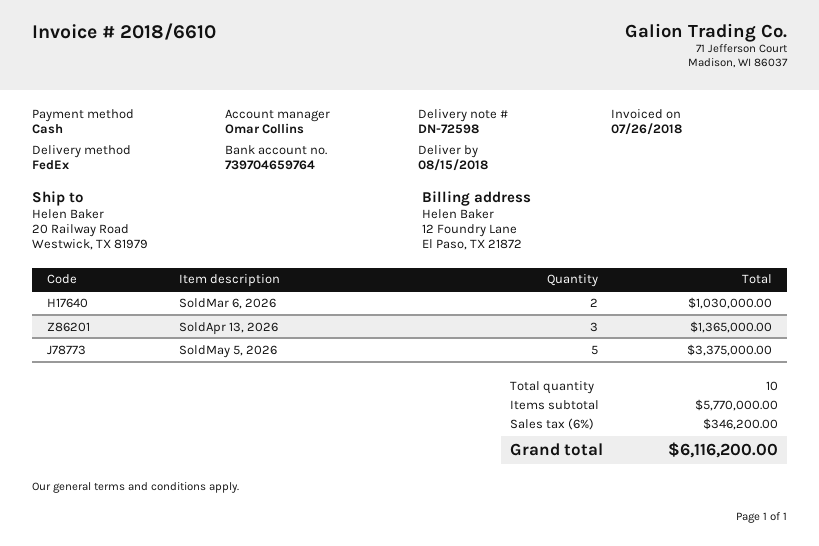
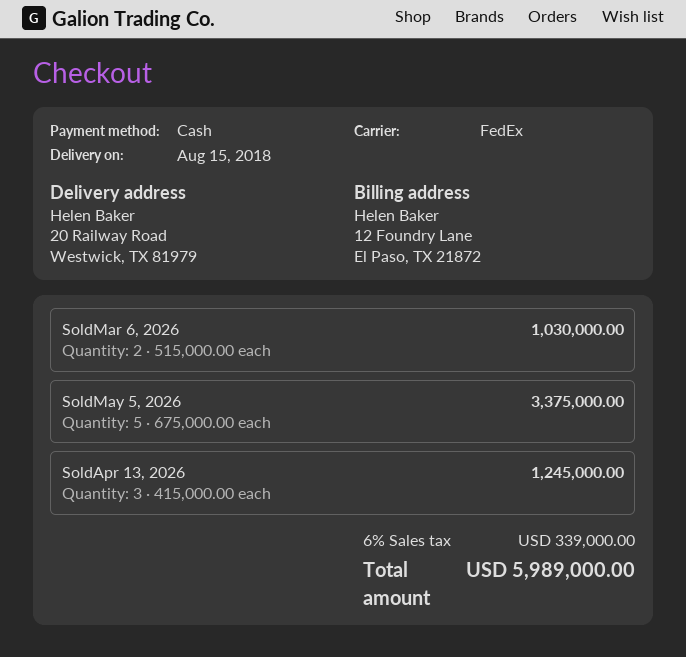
SoldApr 13, 2026: 3 for 1365000.00 -> 3 for 1245000.00
tax: 6% = 346200.00 -> 6% = 339000.00
total: 6116200.00 -> 5989000.00

